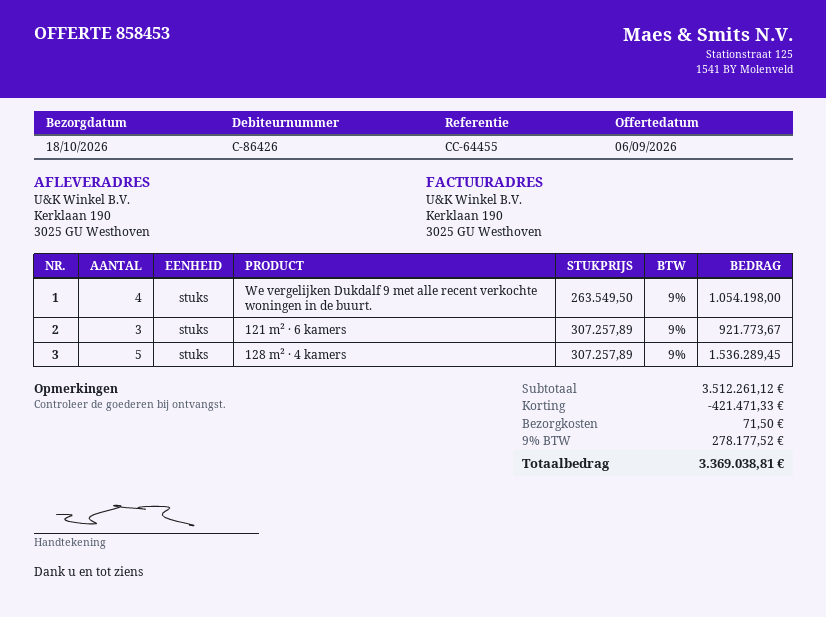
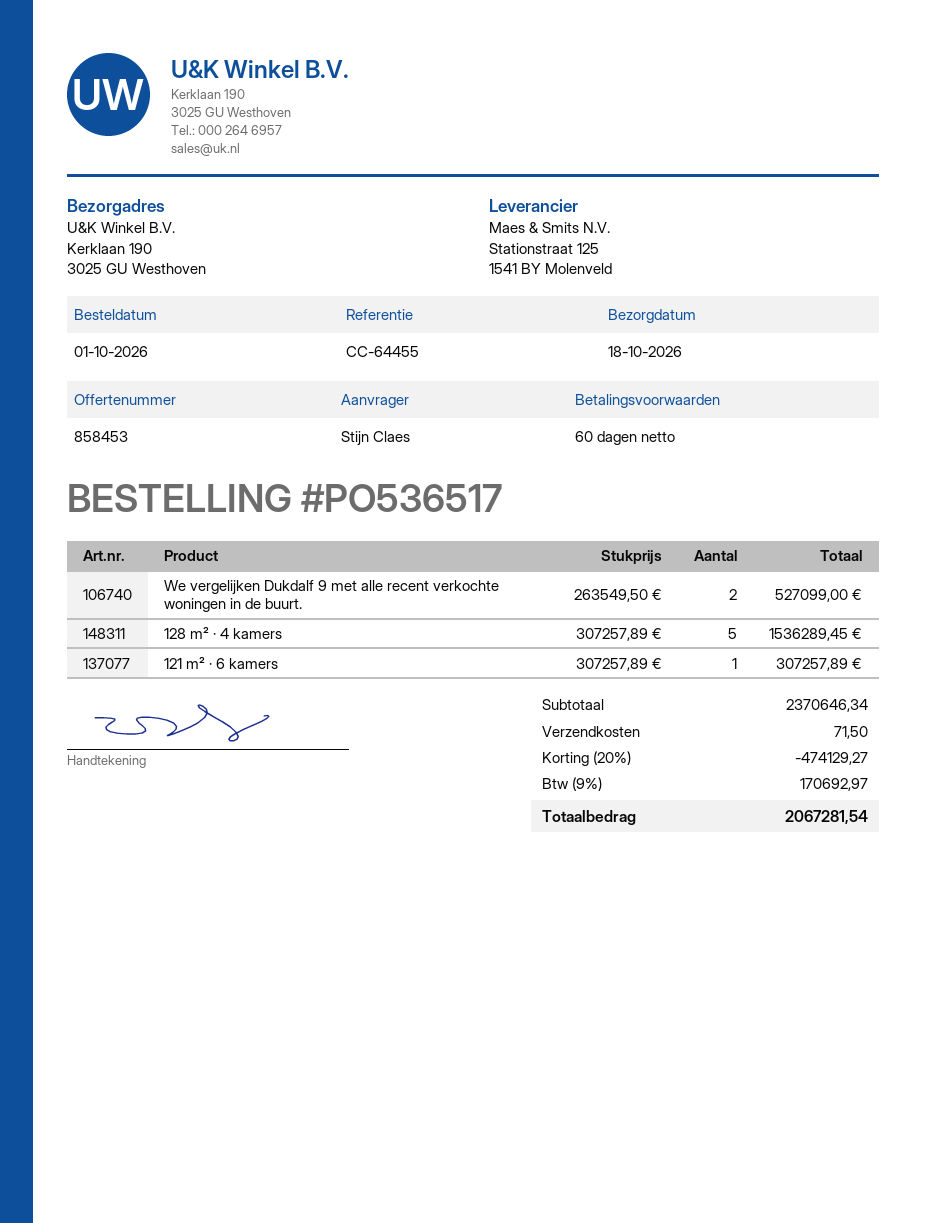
We vergelijken Dukdalf 9 met alle recent verkochte woningen in de buurt.: 4 x 263549.50 = 1054198.00 -> 2 x 263549.50 = 527099.00
121 m² · 6 kamers: 3 x 307257.89 = 921773.67 -> 1 x 307257.89 = 307257.89
subtotal: 3512261.12 -> 2370646.34
discount: 421471.33 -> 474129.27
tax: 9% = 278177.52 -> 9% = 170692.97
total: 3369038.81 -> 2067281.54

